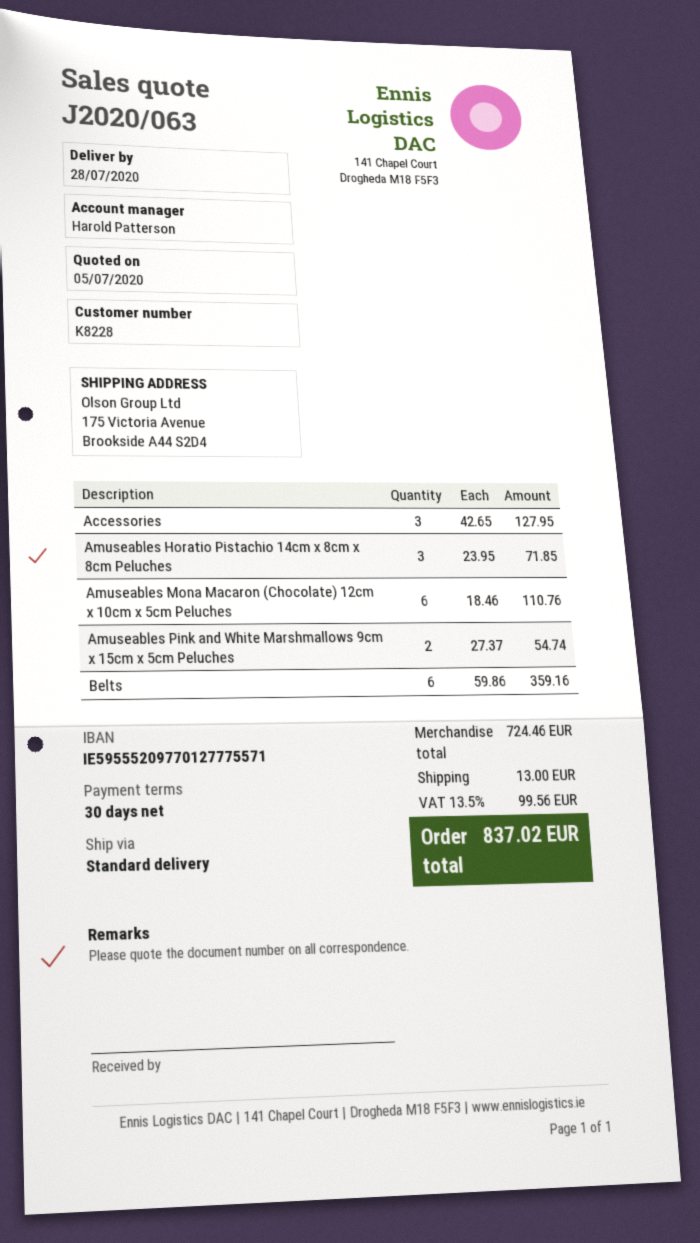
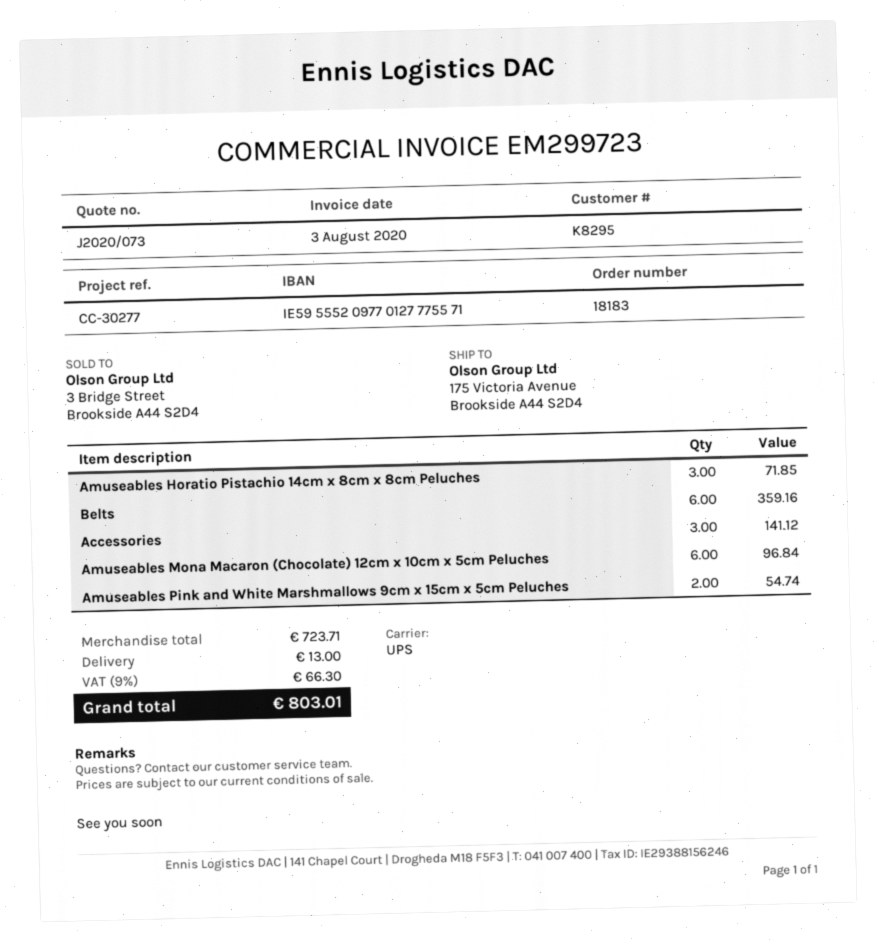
quote number: J2020/063 -> J2020/073
customer number: K8228 -> K8295
shipping method: standard -> UPS
Accessories: 3 for 127.95 -> 3 for 141.12
Amuseables Mona Macaron (Chocolate) 12cm x 10cm x 5cm Peluches: 6 for 110.76 -> 6 for 96.84
subtotal: 724.46 -> 723.71
tax: 13.5% = 99.56 -> 9% = 66.30
total: 837.02 -> 803.01

